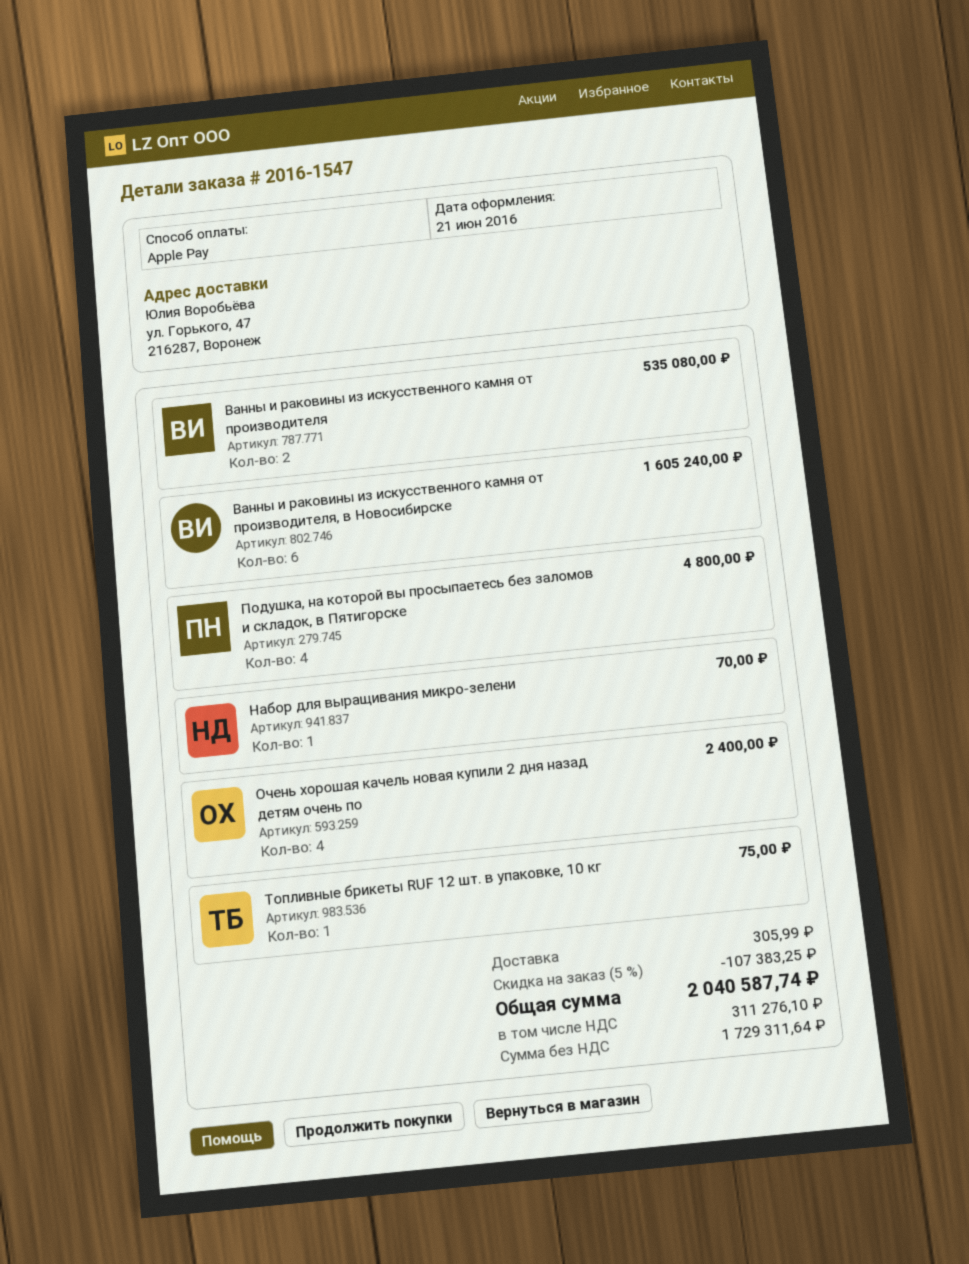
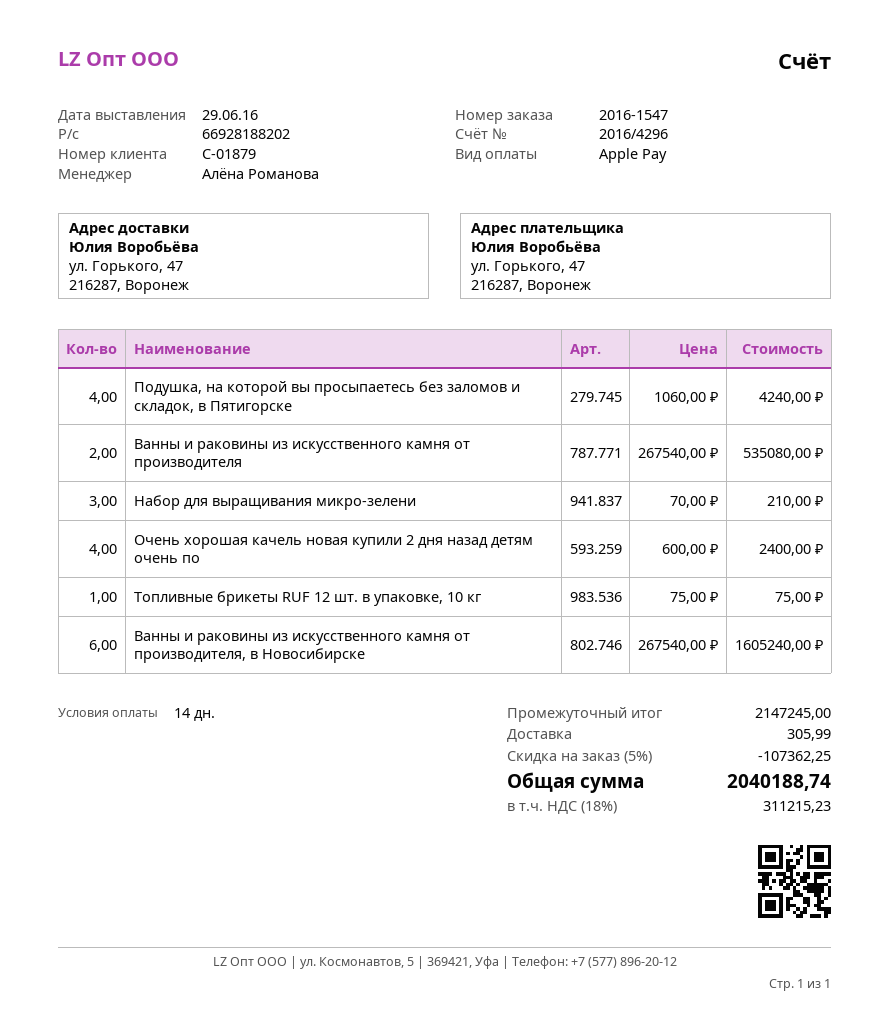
Подушка, на которой вы просыпаетесь без заломов и складок, в Пятигорске: 4 for 4800.00 -> 4 for 4240.00
Набор для выращивания микро-зелени: 1 for 70.00 -> 3 for 210.00
discount: 5% = 107383.25 -> 5% = 107362.25
tax: 311276.10 -> 311215.23
total: 2040587.74 -> 2040188.74

